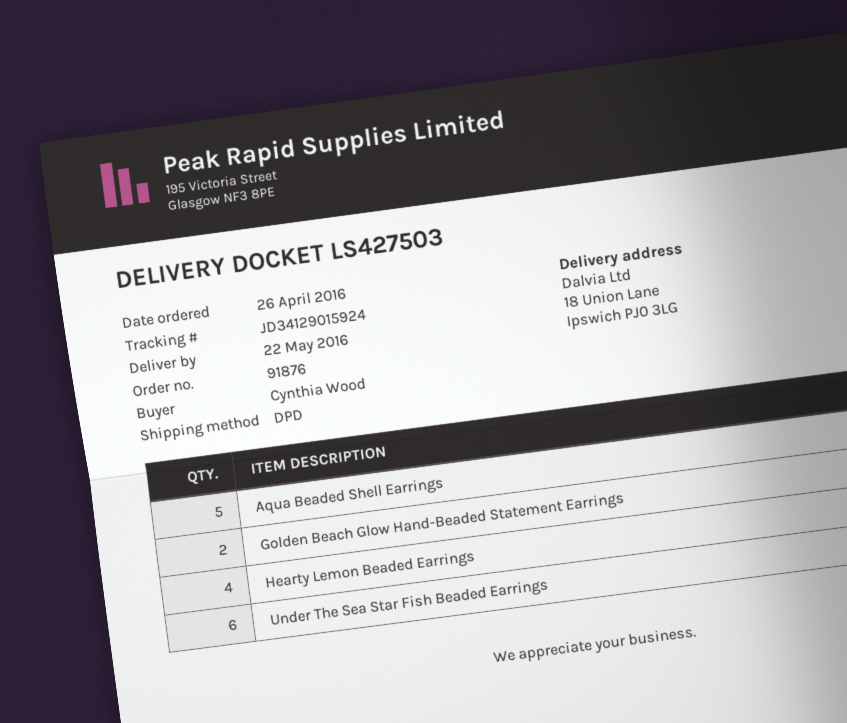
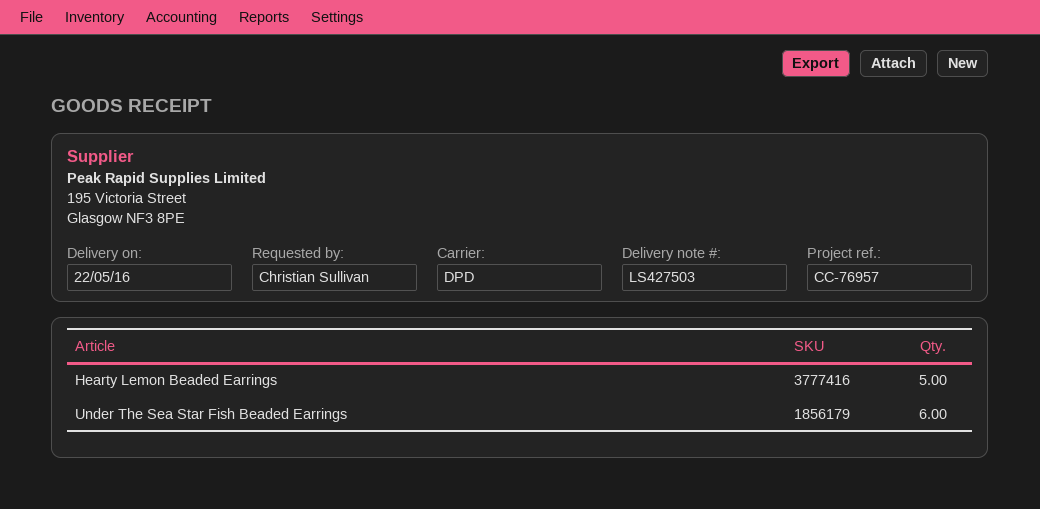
ordered by: Cynthia Wood -> Christian Sullivan
Aqua Beaded Shell Earrings: 5 -> none
Golden Beach Glow Hand-Beaded Statement Earrings: 2 -> none
Hearty Lemon Beaded Earrings: 4 -> 5

